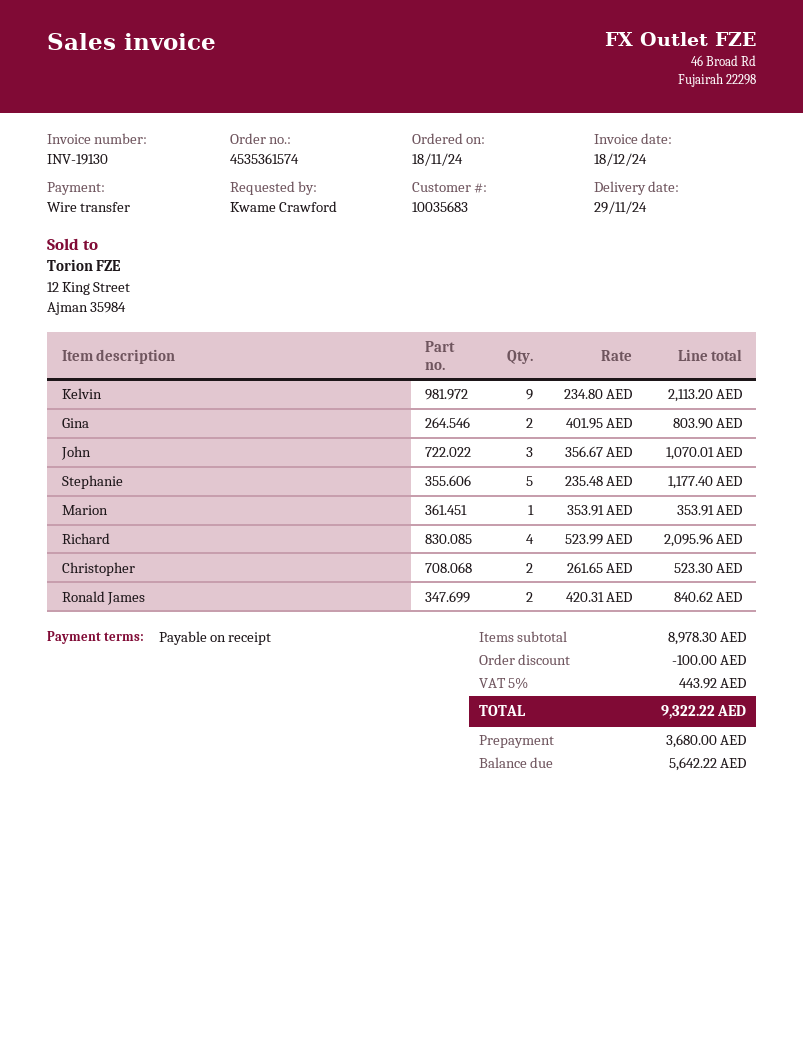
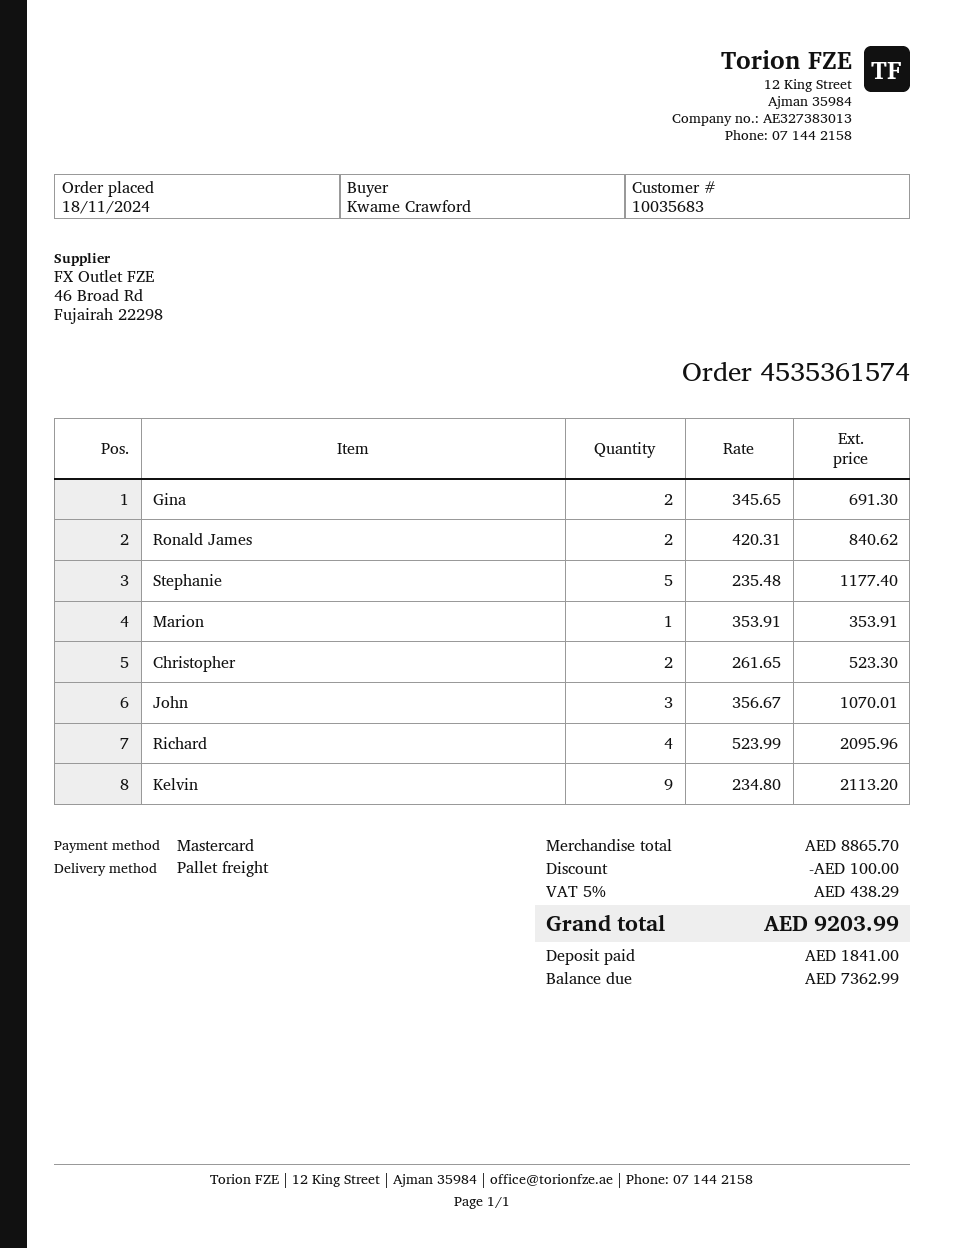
payment method: bank transfer -> Mastercard
Gina: 2 x 401.95 = 803.90 -> 2 x 345.65 = 691.30
subtotal: 8978.30 -> 8865.70
tax: 5% = 443.92 -> 5% = 438.29
total: 9322.22 -> 9203.99
deposit: 3680.00 -> 1841.00
balance: 5642.22 -> 7362.99

